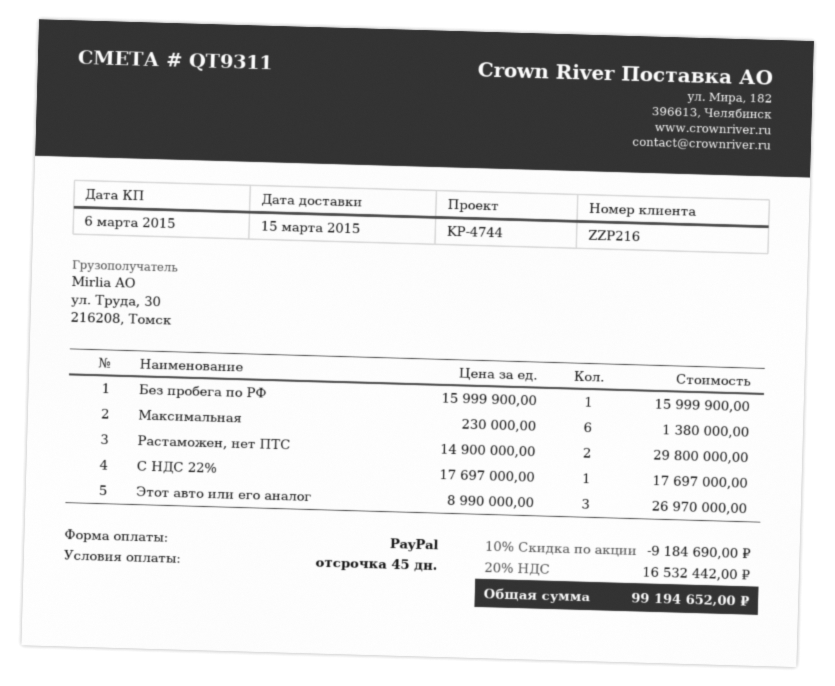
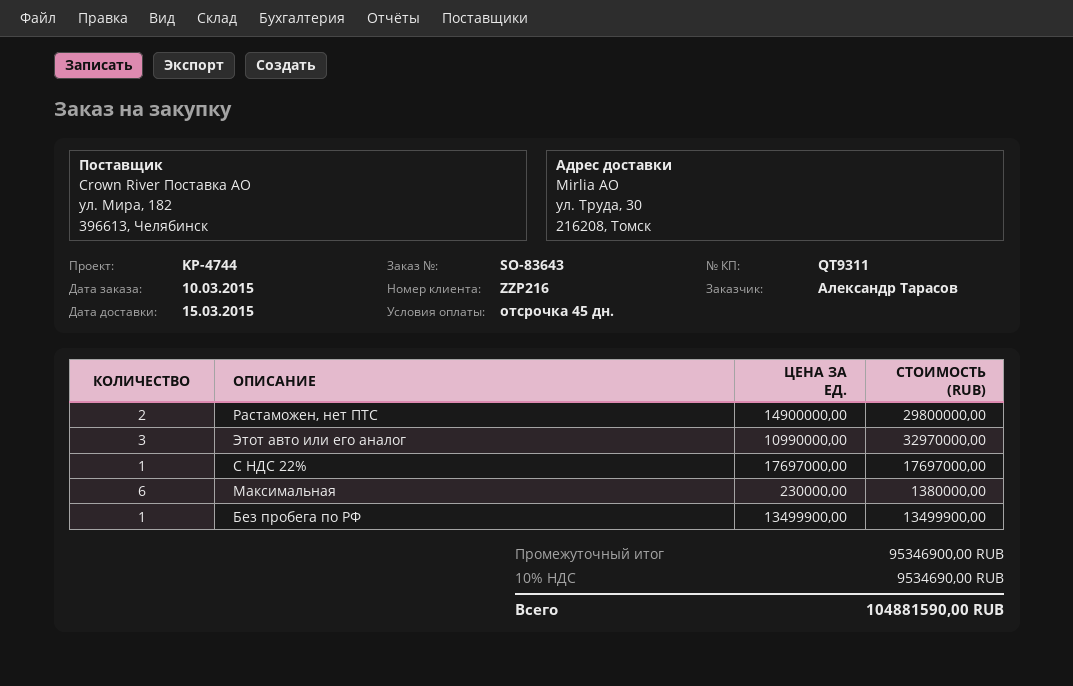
Без пробега по РФ: 1 x 15999900.00 = 15999900.00 -> 1 x 13499900.00 = 13499900.00
Этот авто или его аналог: 3 x 8990000.00 = 26970000.00 -> 3 x 10990000.00 = 32970000.00
discount: 10% = 9184690.00 -> none
tax: 20% = 16532442.00 -> 10% = 9534690.00
total: 99194652.00 -> 104881590.00

